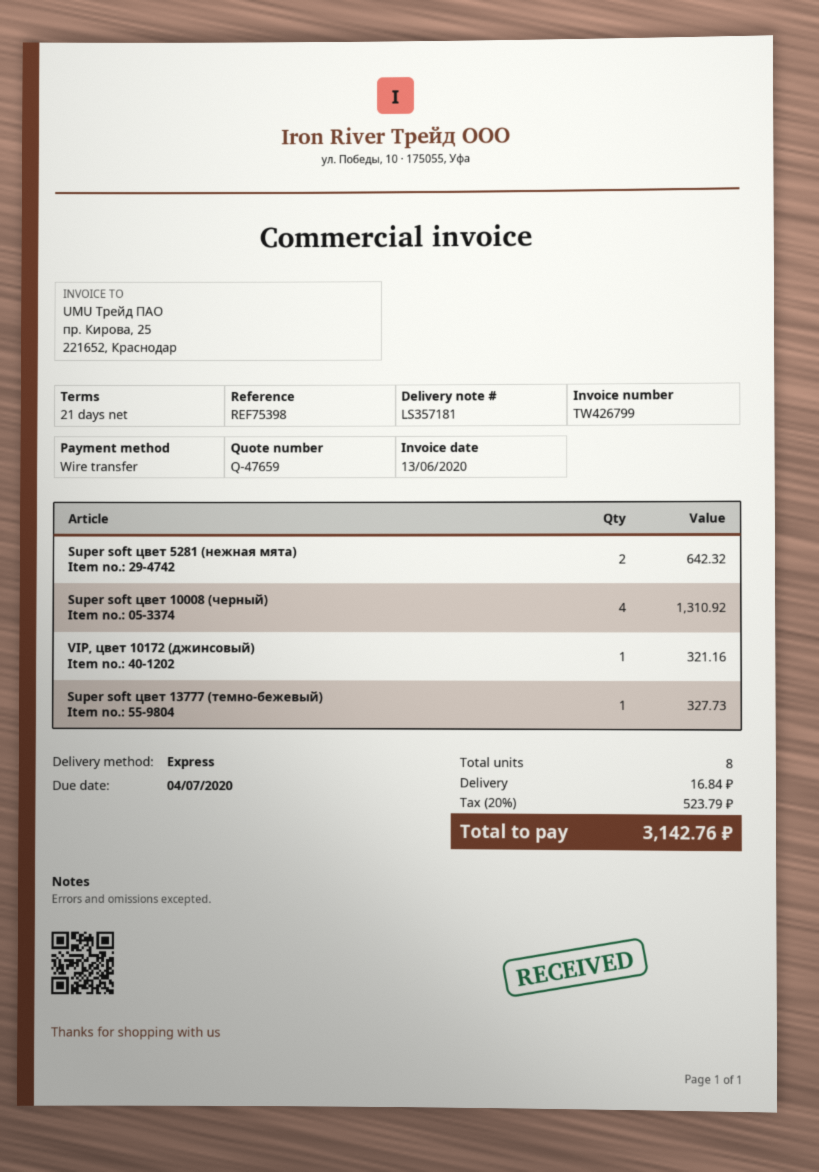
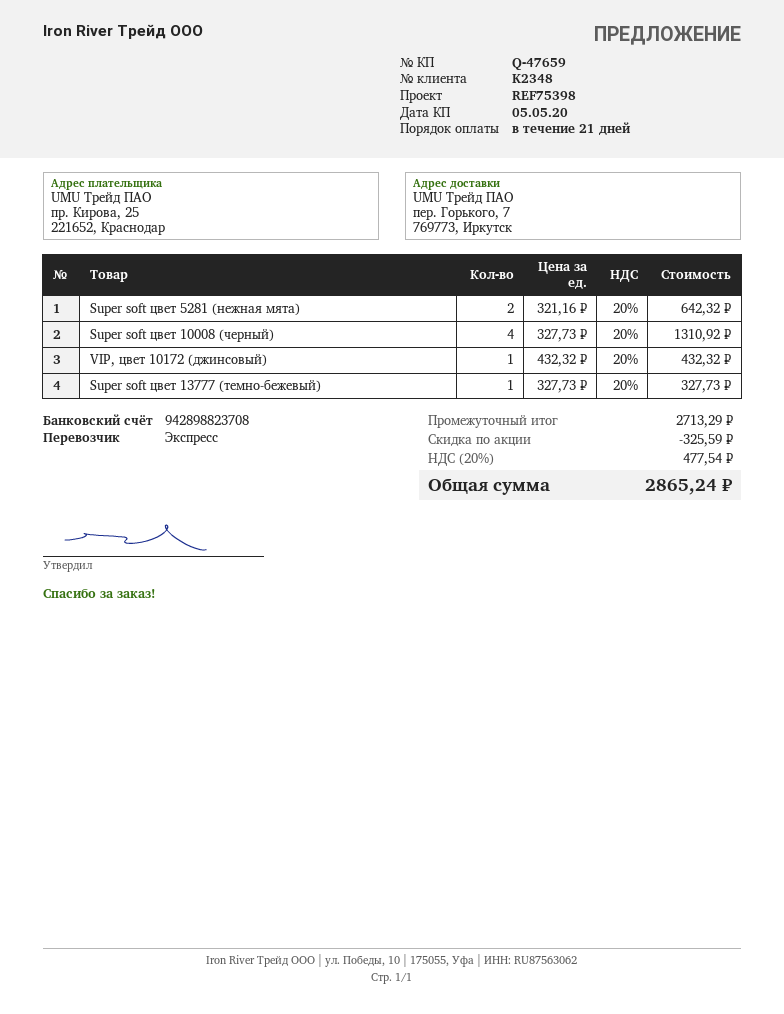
VIP, цвет 10172 (джинсовый): 1 for 321.16 -> 1 for 432.32
discount: none -> 325.59
shipping: 16.84 -> none
tax: 20% = 523.79 -> 20% = 477.54
total: 3142.76 -> 2865.24

